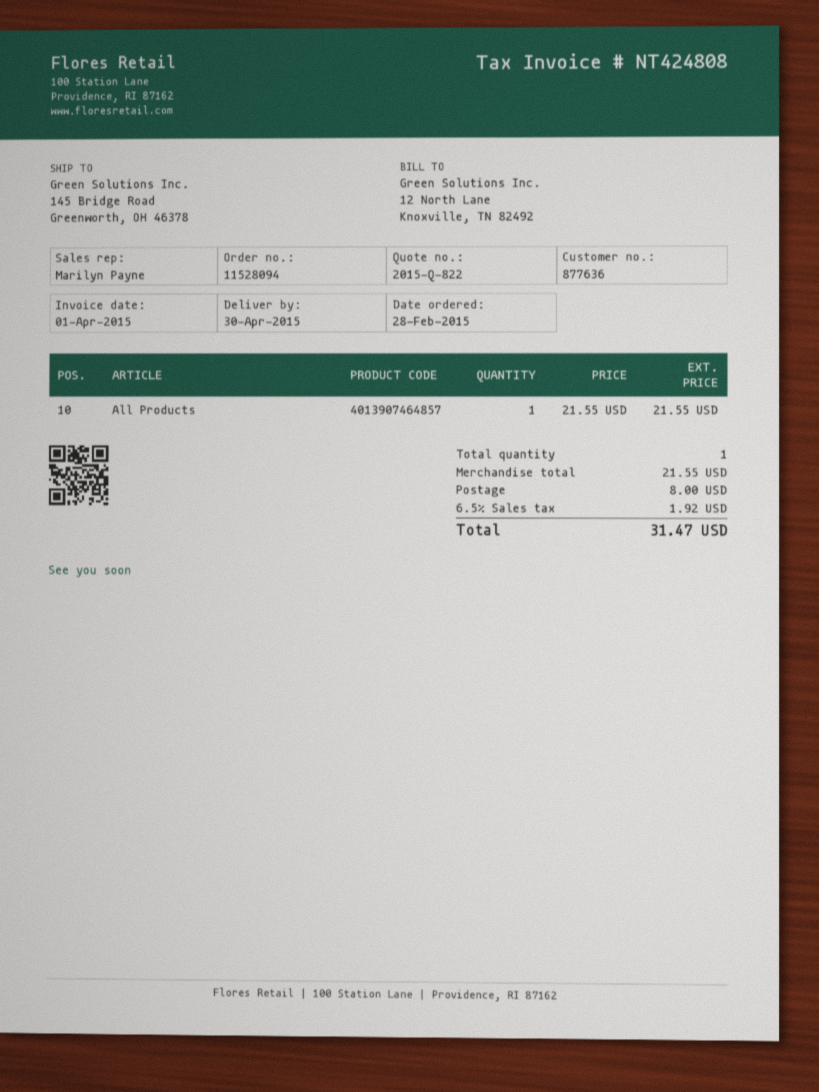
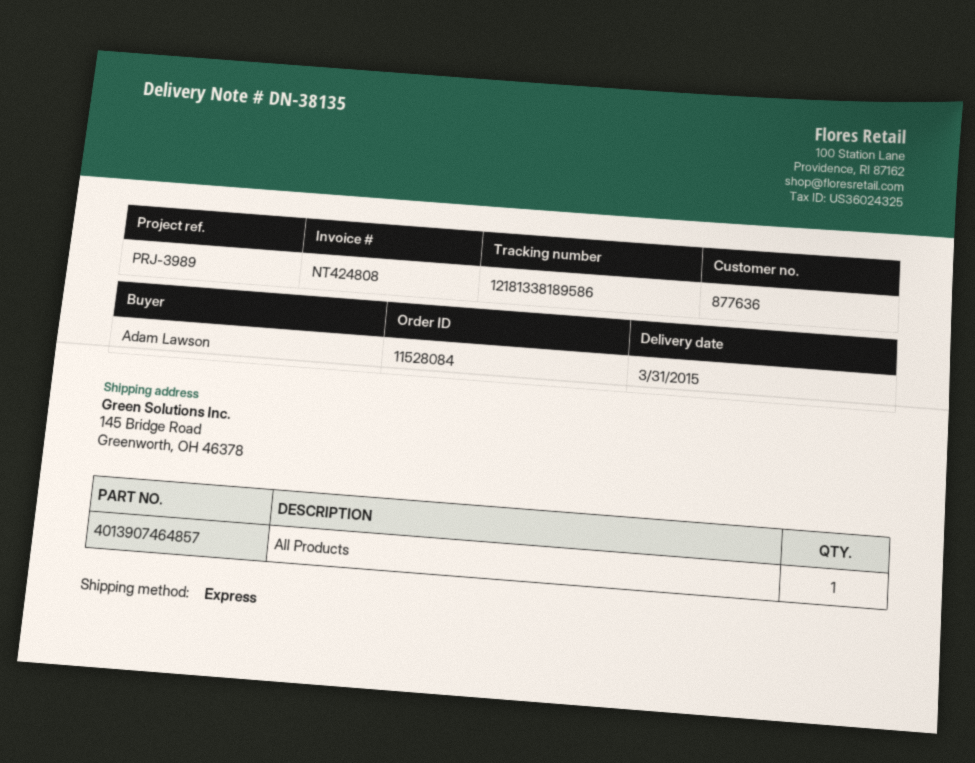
order number: 11528094 -> 11528084
delivery date: 2015-04-30 -> 2015-03-31

